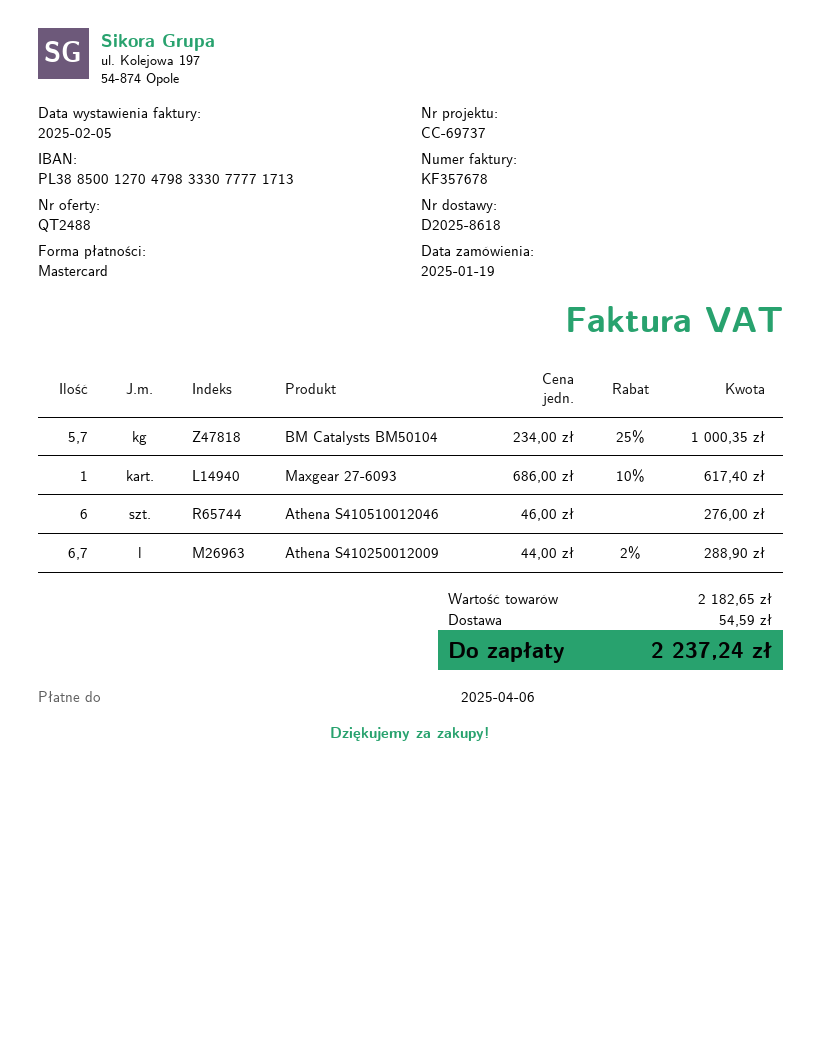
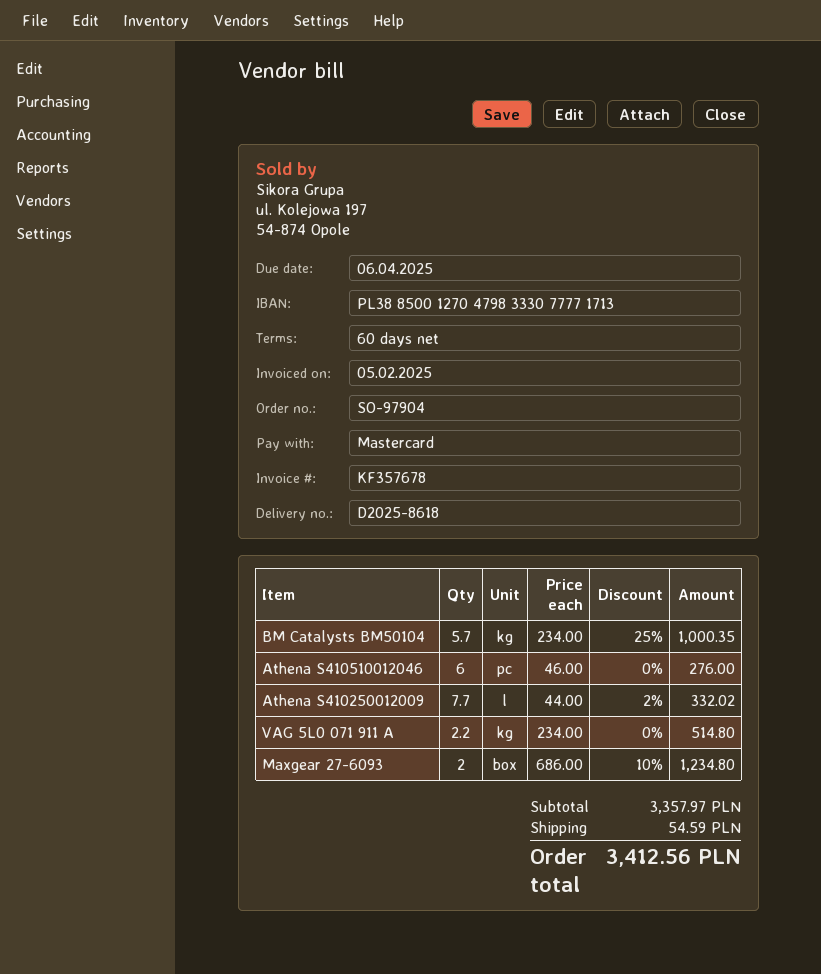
Maxgear 27-6093: 1 x 686.00 - 10% = 617.40 -> 2 x 686.00 - 10% = 1234.80
Athena S410250012009: 6.7 x 44.00 - 2% = 288.90 -> 7.7 x 44.00 - 2% = 332.02
VAG 5L0 071 911 A: none -> 2.2 x 234.00 = 514.80
subtotal: 2182.65 -> 3357.97
total: 2237.24 -> 3412.56

